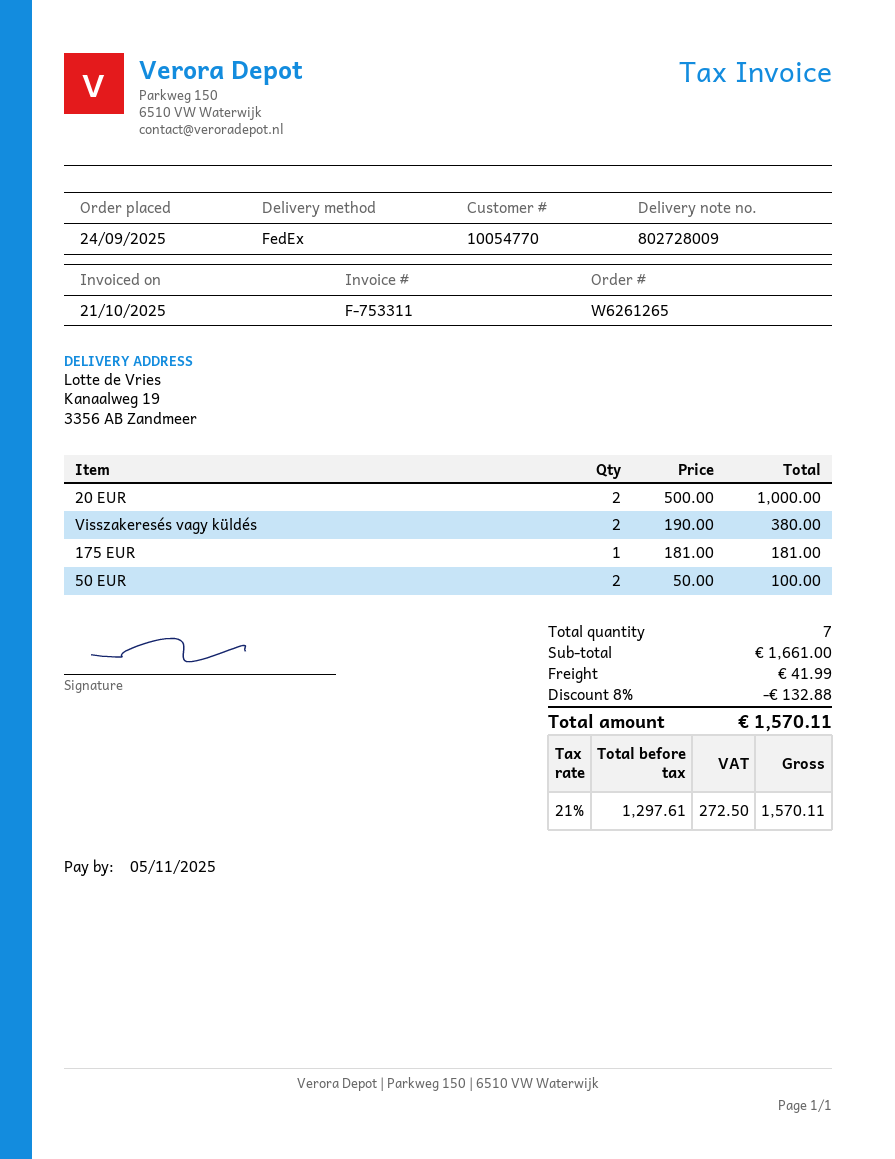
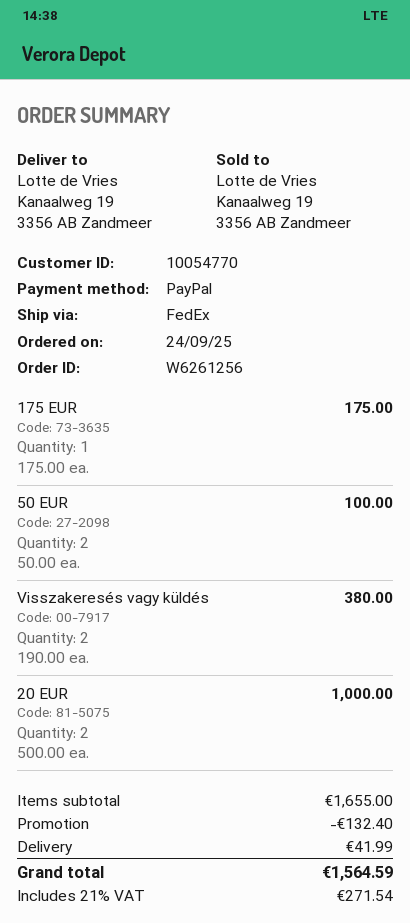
order number: W6261265 -> W6261256
175 EUR: 1 x 181.00 = 181.00 -> 1 x 175.00 = 175.00
subtotal: 1661.00 -> 1655.00
discount: 132.88 -> 132.40
tax: 21% = 272.50 -> 21% = 271.54
total: 1570.11 -> 1564.59

